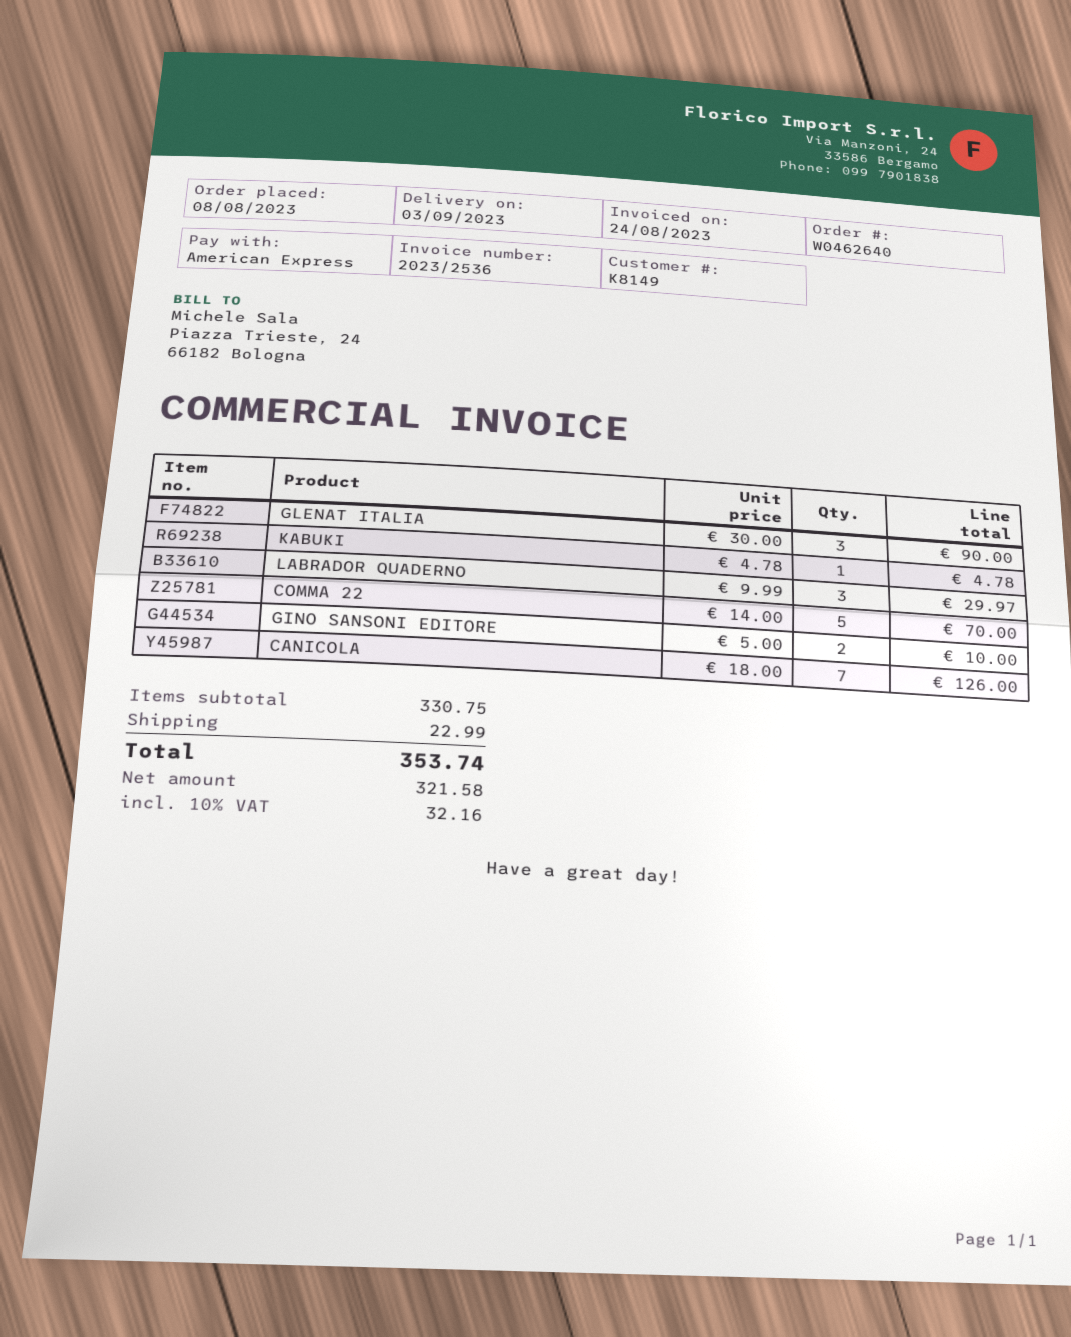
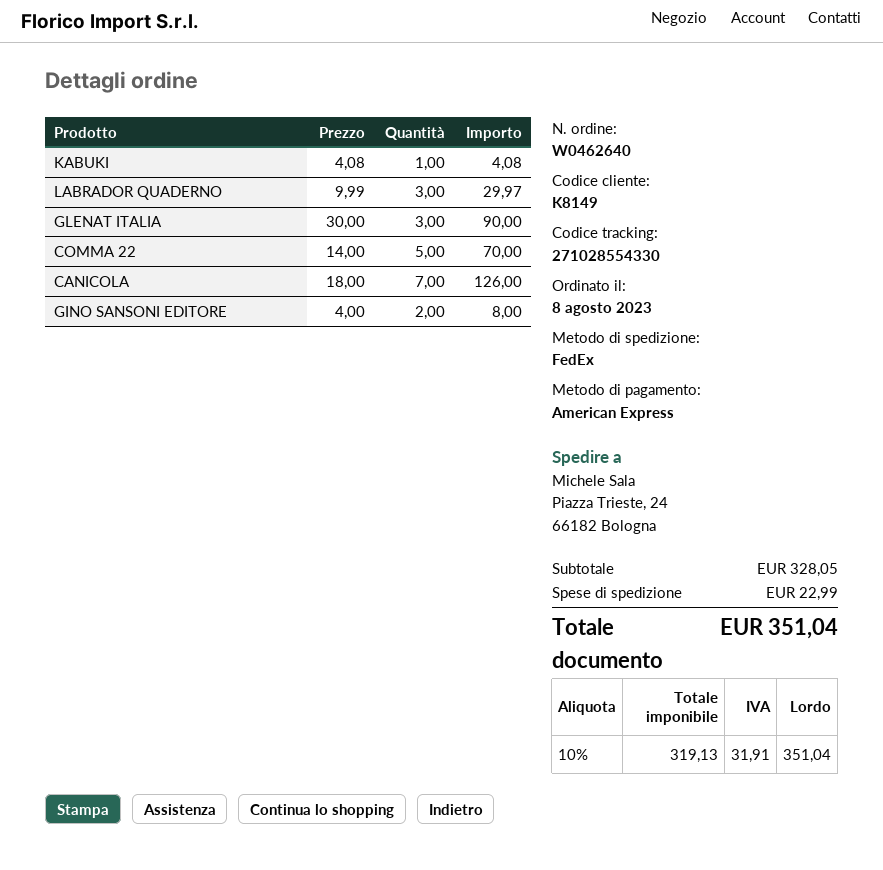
KABUKI: 1 x 4.78 = 4.78 -> 1 x 4.08 = 4.08
GINO SANSONI EDITORE: 2 x 5.00 = 10.00 -> 2 x 4.00 = 8.00
subtotal: 330.75 -> 328.05
net: 321.58 -> 319.13
tax: 10% = 32.16 -> 10% = 31.91
total: 353.74 -> 351.04

